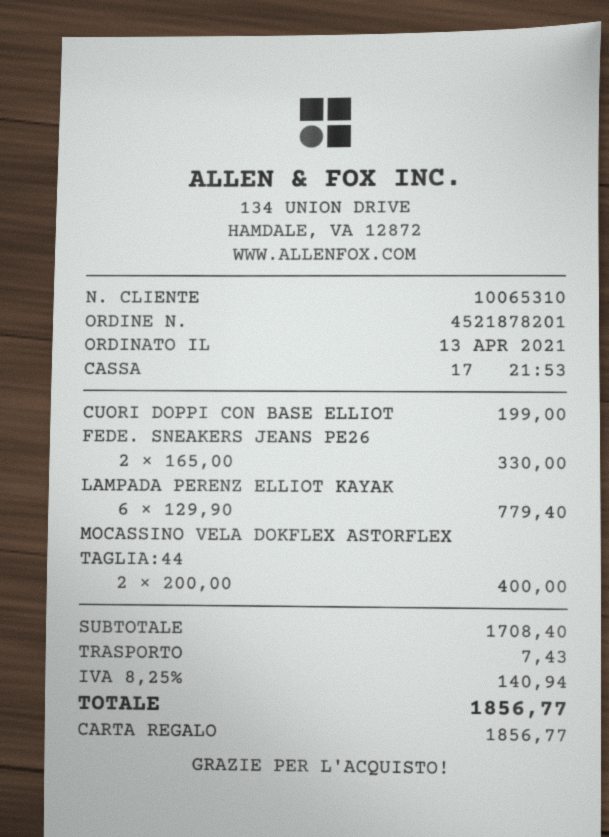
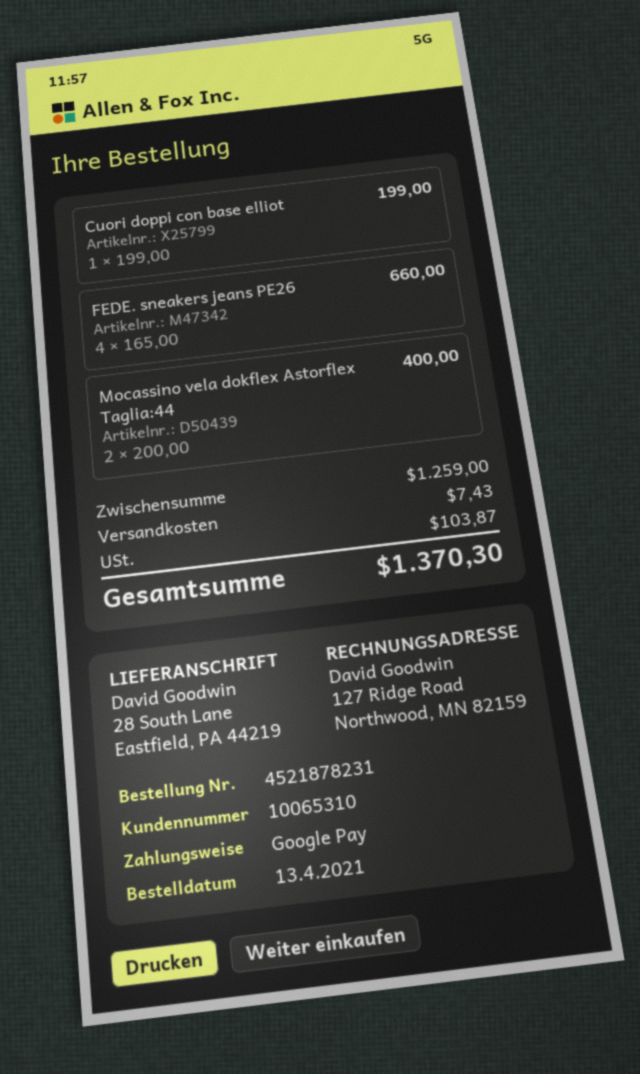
order number: 4521878201 -> 4521878231
payment method: gift card -> Google Pay
FEDE. SNEAKERS JEANS PE26: 2 x 165.00 = 330.00 -> 4 x 165.00 = 660.00
LAMPADA PERENZ ELLIOT KAYAK: 6 x 129.90 = 779.40 -> none
subtotal: 1708.40 -> 1259.00
tax: 140.94 -> 103.87
total: 1856.77 -> 1370.30

